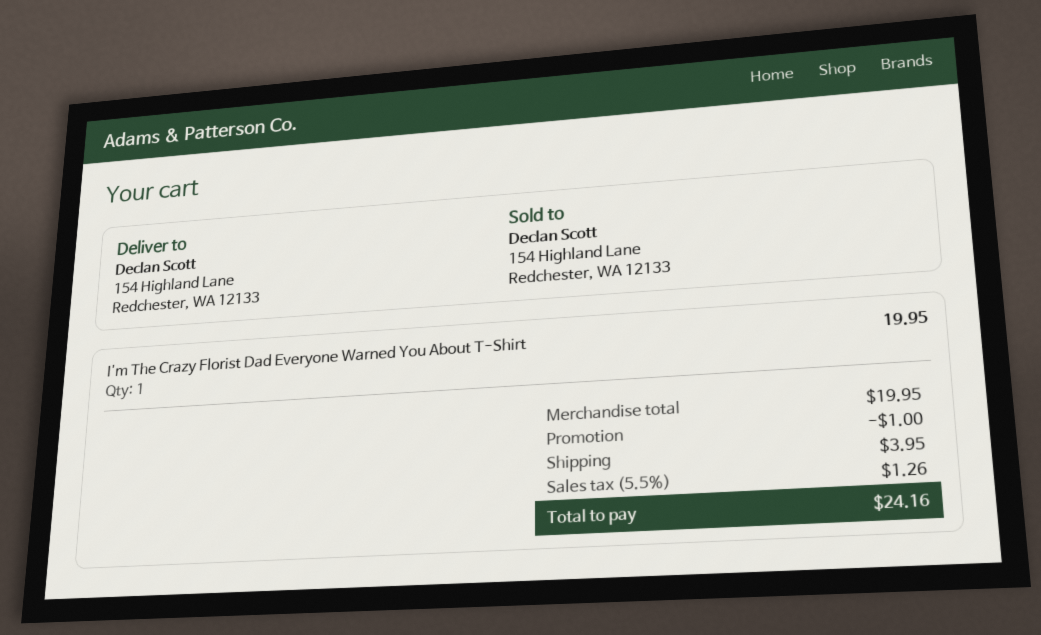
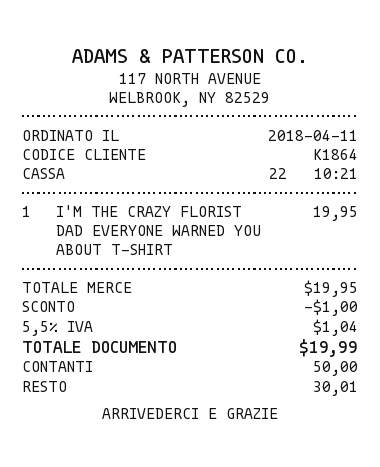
shipping: 3.95 -> none
tax: 5.5% = 1.26 -> 5.5% = 1.04
total: 24.16 -> 19.99

